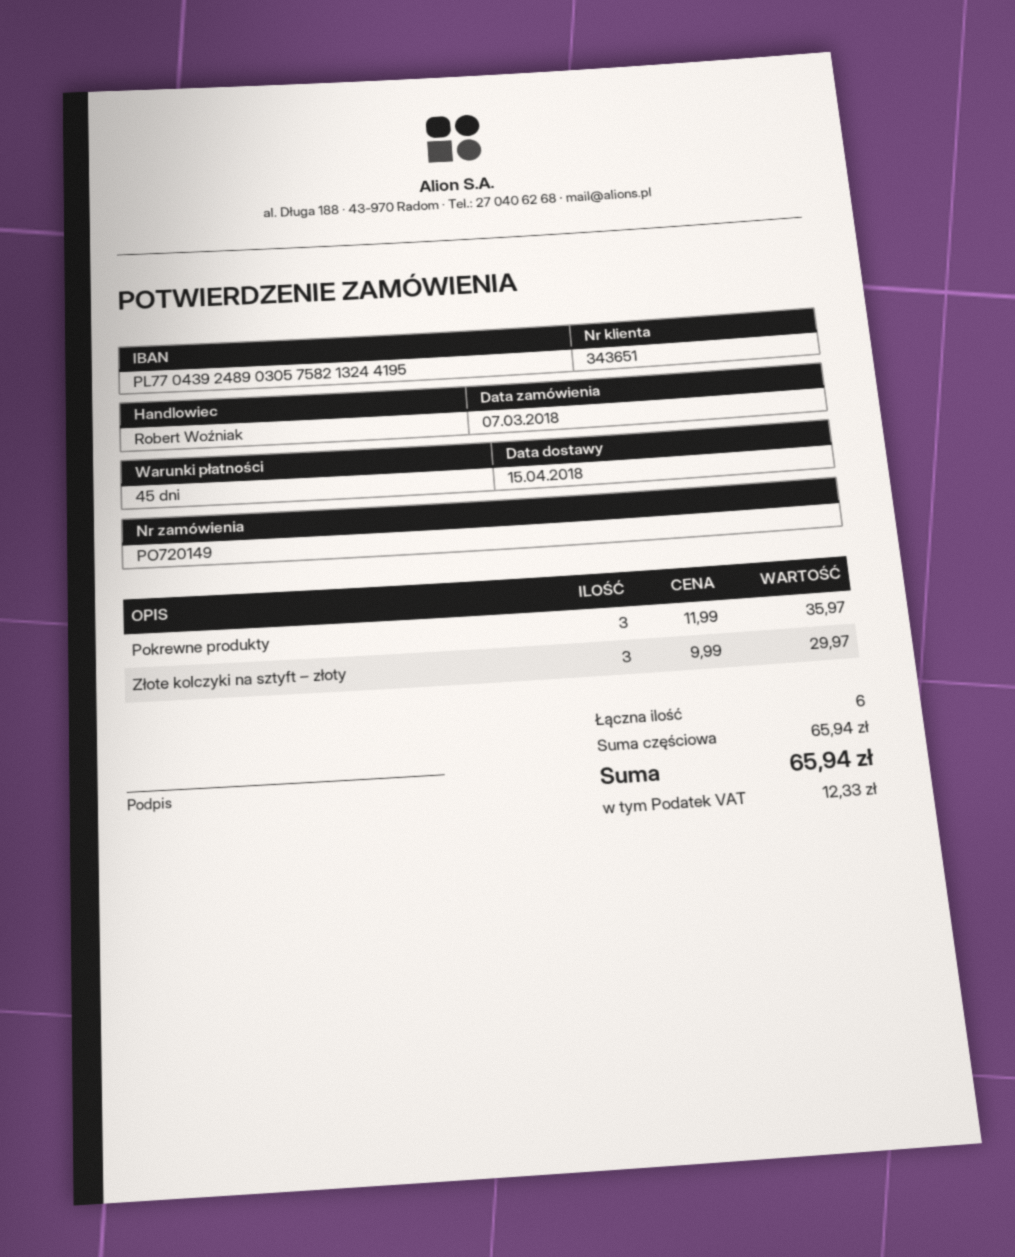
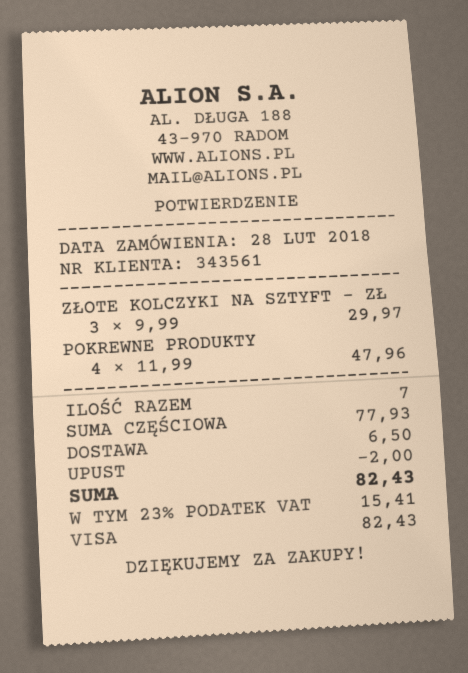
order date: 2018-03-07 -> 2018-02-28
customer number: 343651 -> 343561
Pokrewne produkty: 3 x 11.99 = 35.97 -> 4 x 11.99 = 47.96
total quantity: 6 -> 7
subtotal: 65.94 -> 77.93
discount: none -> 2.00
shipping: none -> 6.50
tax: 12.33 -> 15.41
total: 65.94 -> 82.43

